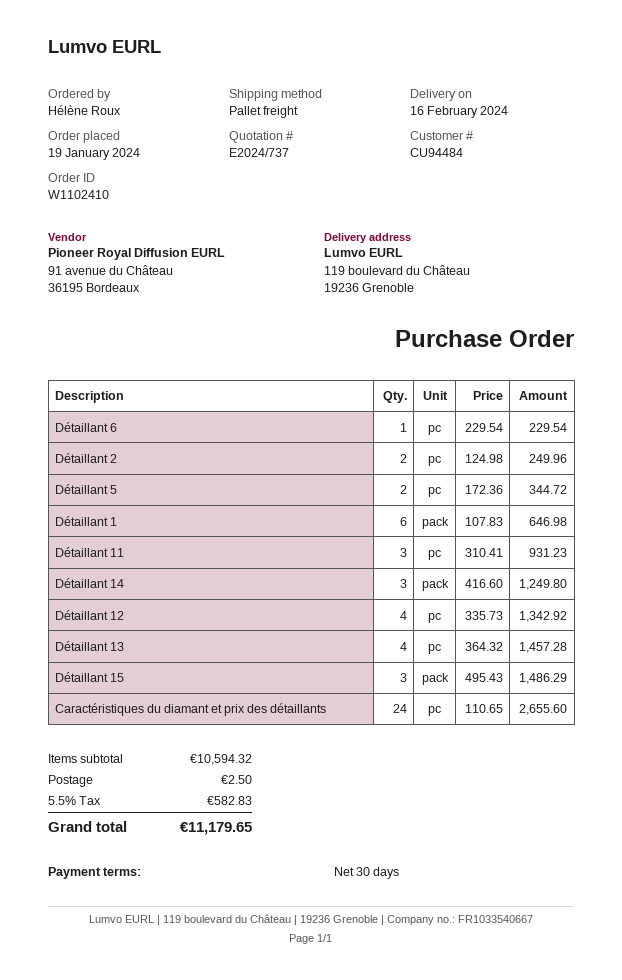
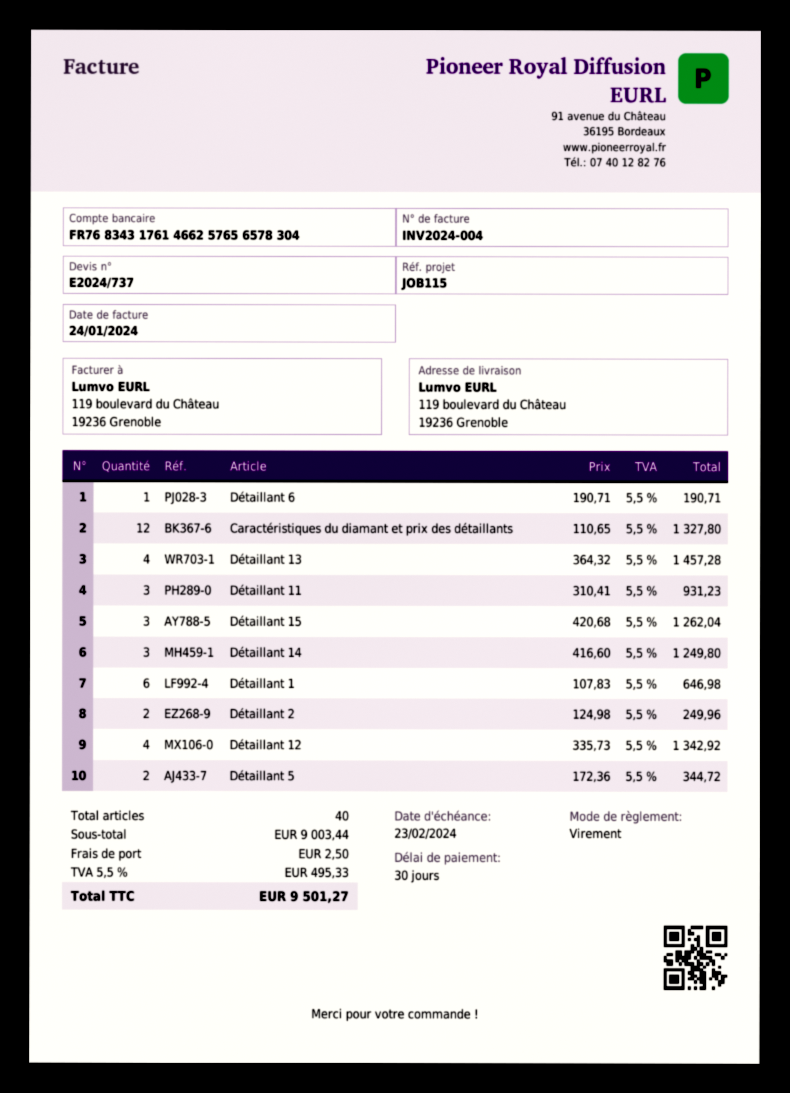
Détaillant 6: 1 x 229.54 = 229.54 -> 1 x 190.71 = 190.71
Détaillant 15: 3 x 495.43 = 1486.29 -> 3 x 420.68 = 1262.04
Caractéristiques du diamant et prix des détaillants: 24 x 110.65 = 2655.60 -> 12 x 110.65 = 1327.80
subtotal: 10594.32 -> 9003.44
tax: 5.5% = 582.83 -> 5.5% = 495.33
total: 11179.65 -> 9501.27

